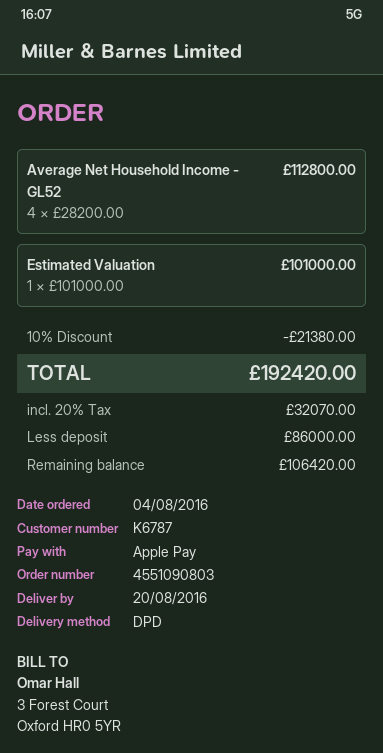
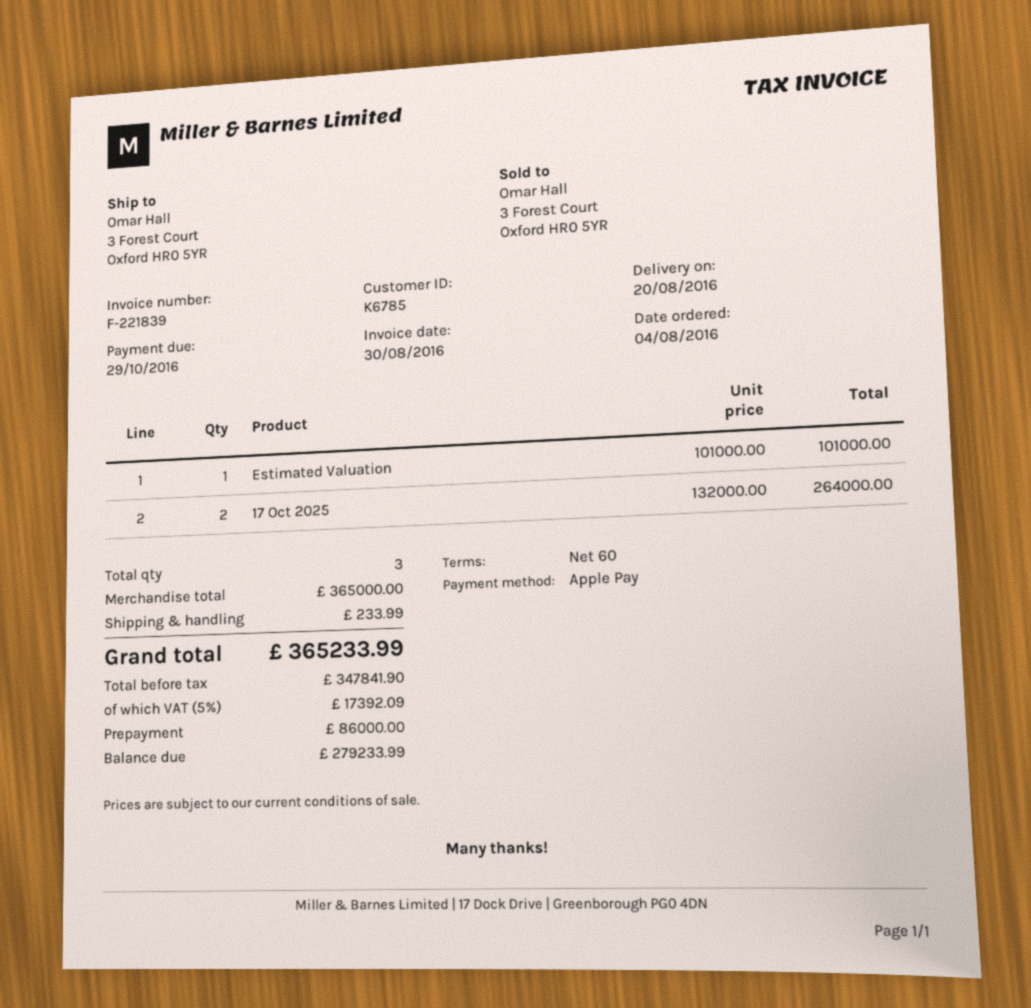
customer number: K6787 -> K6785
Average Net Household Income - GL52: 4 x 28200.00 = 112800.00 -> none
17 Oct 2025: none -> 2 x 132000.00 = 264000.00
discount: 10% = 21380.00 -> none
shipping: none -> 233.99
tax: 20% = 32070.00 -> 5% = 17392.09
total: 192420.00 -> 365233.99
balance: 106420.00 -> 279233.99

